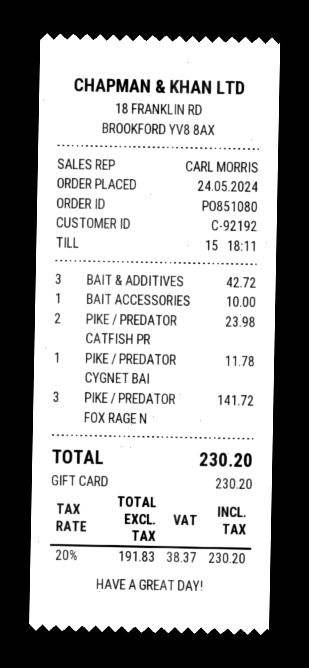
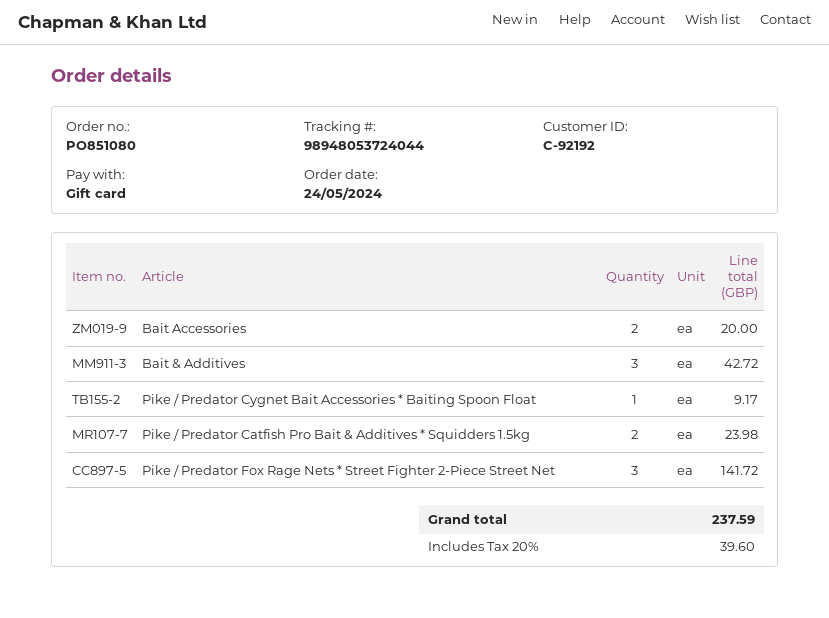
BAIT ACCESSORIES: 1 for 10.00 -> 2 for 20.00
PIKE / PREDATOR CYGNET BAI: 1 for 11.78 -> 1 for 9.17
tax: 20% = 38.37 -> 20% = 39.60
total: 230.20 -> 237.59

